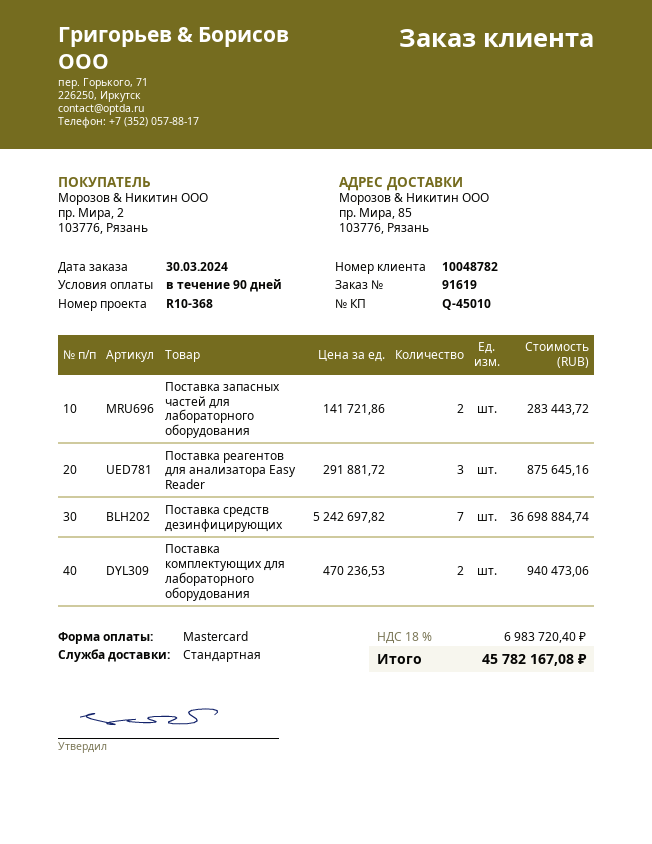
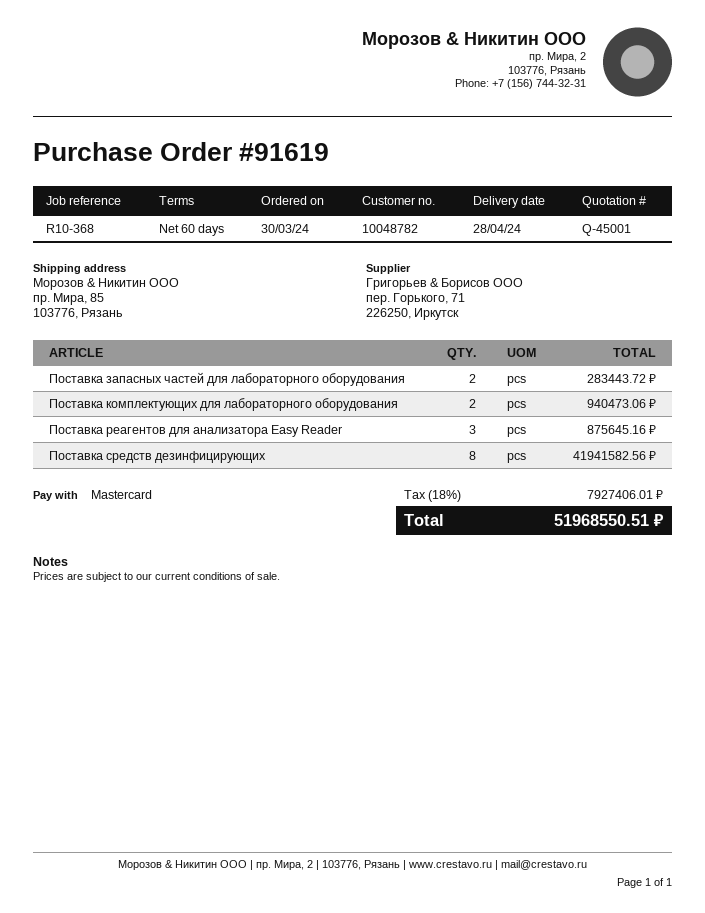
quote number: Q-45010 -> Q-45001
payment terms: 90 days -> 60 days
Поставка средств дезинфицирующих: 7 for 36698884.74 -> 8 for 41941582.56
tax: 18% = 6983720.40 -> 18% = 7927406.01
total: 45782167.08 -> 51968550.51

